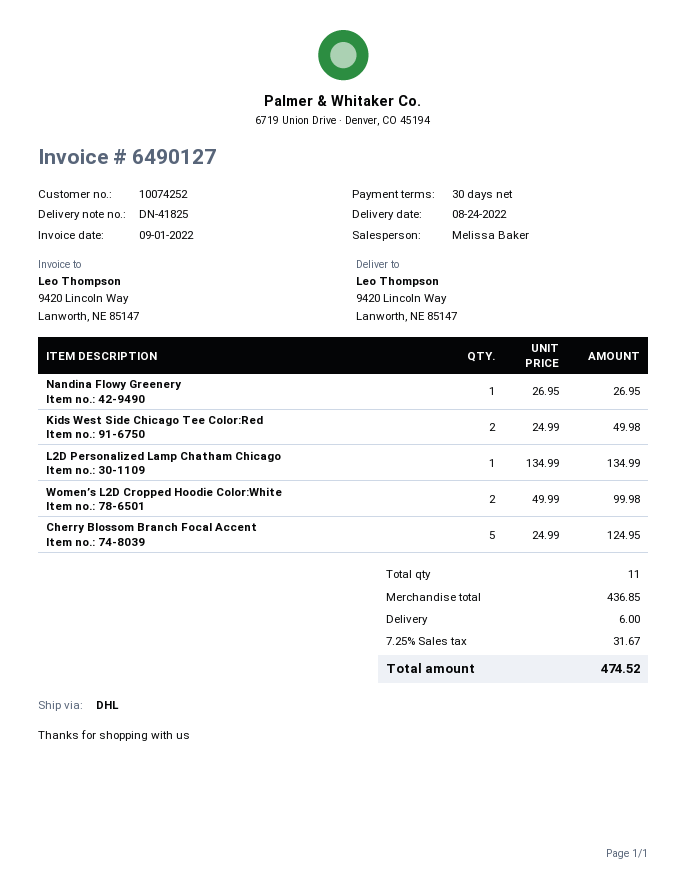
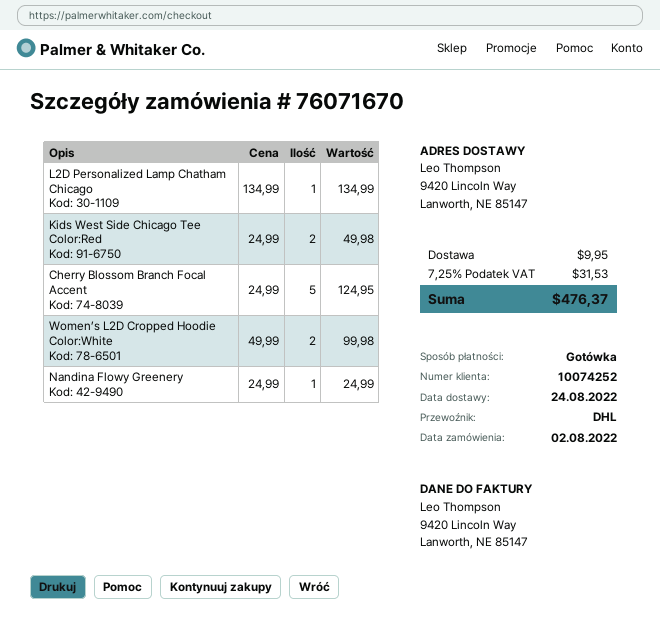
Nandina Flowy Greenery: 1 x 26.95 = 26.95 -> 1 x 24.99 = 24.99
shipping: 6.00 -> 9.95
tax: 7.25% = 31.67 -> 7.25% = 31.53
total: 474.52 -> 476.37

